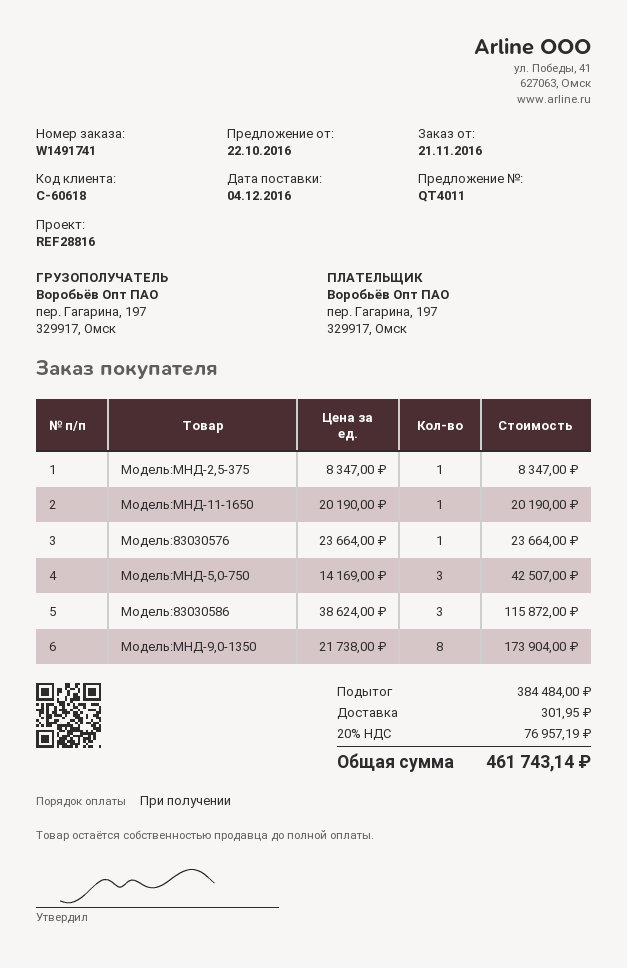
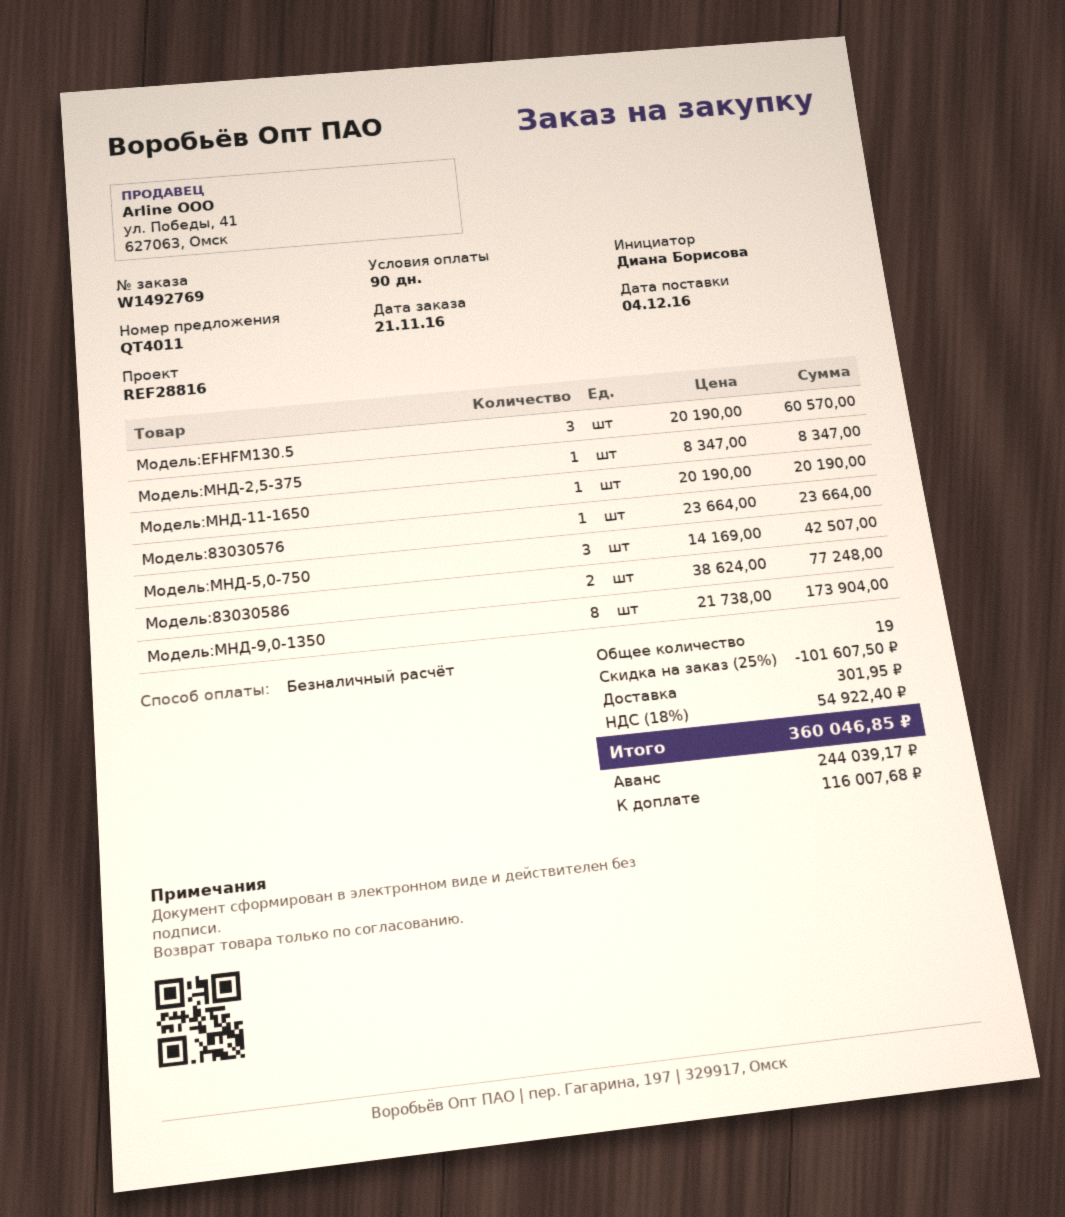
order number: W1491741 -> W1492769
payment terms: on receipt -> 90 days
Модель:83030586: 3 x 38624.00 = 115872.00 -> 2 x 38624.00 = 77248.00
Модель:EFHFM130.5: none -> 3 x 20190.00 = 60570.00
discount: none -> 25% = 101607.50
tax: 20% = 76957.19 -> 18% = 54922.40
total: 461743.14 -> 360046.85

